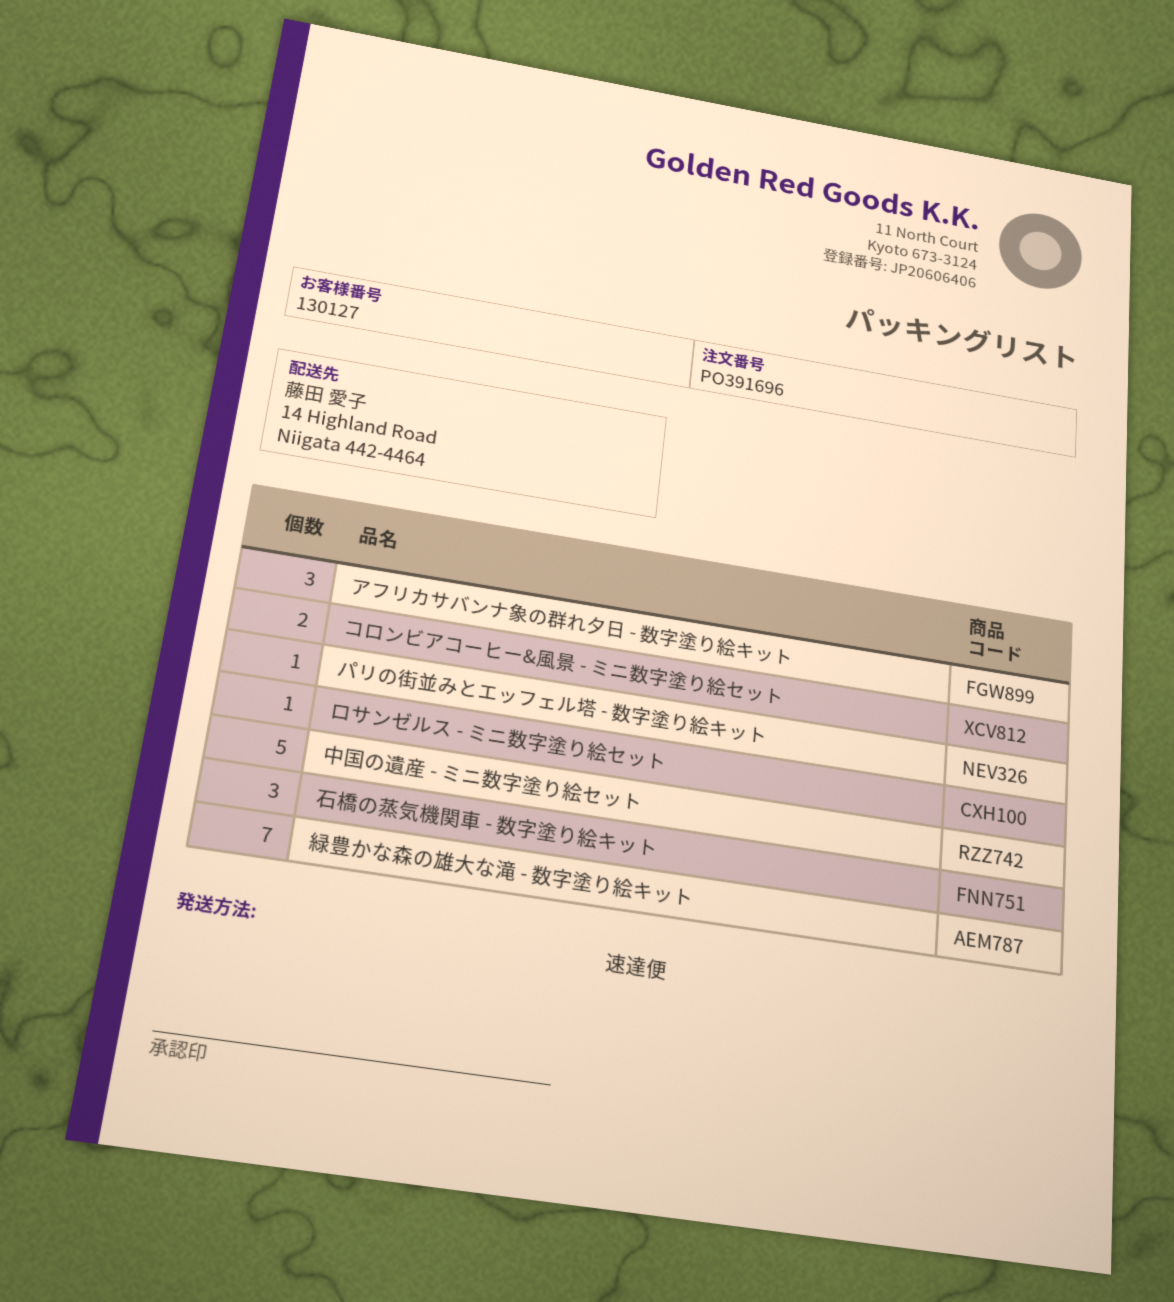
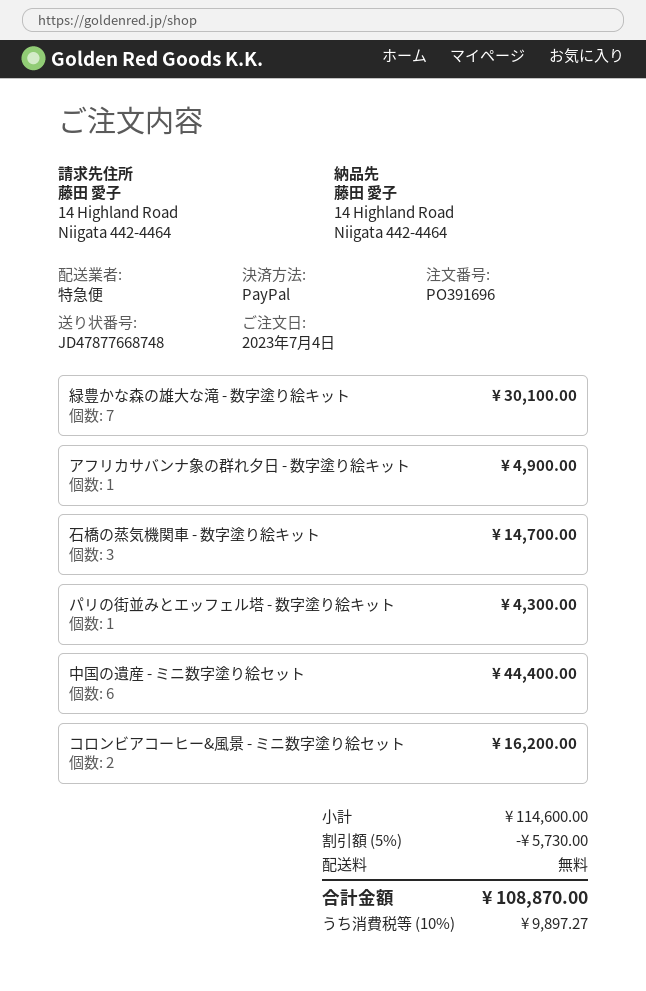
アフリカサバンナ象の群れ夕日 - 数字塗り絵キット: 3 -> 1
ロサンゼルス - ミニ数字塗り絵セット: 1 -> none
中国の遺産 - ミニ数字塗り絵セット: 5 -> 6

